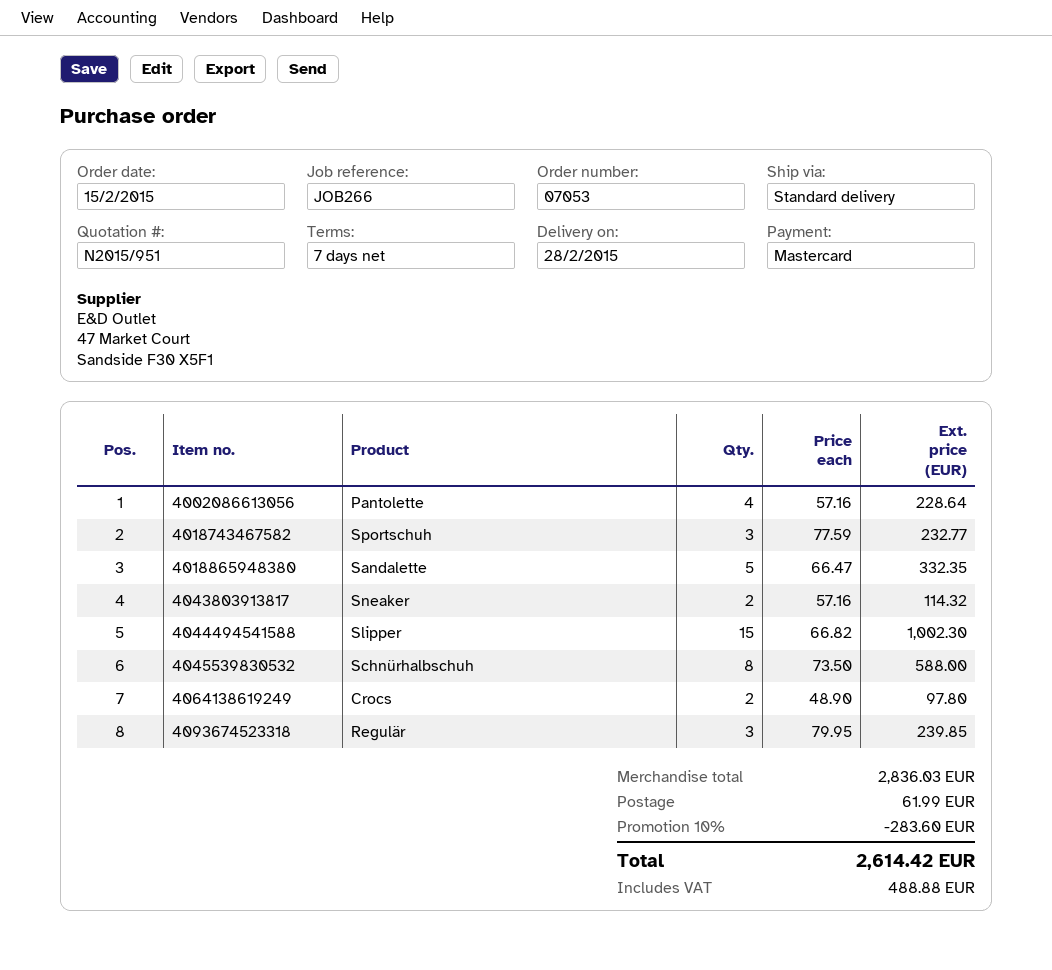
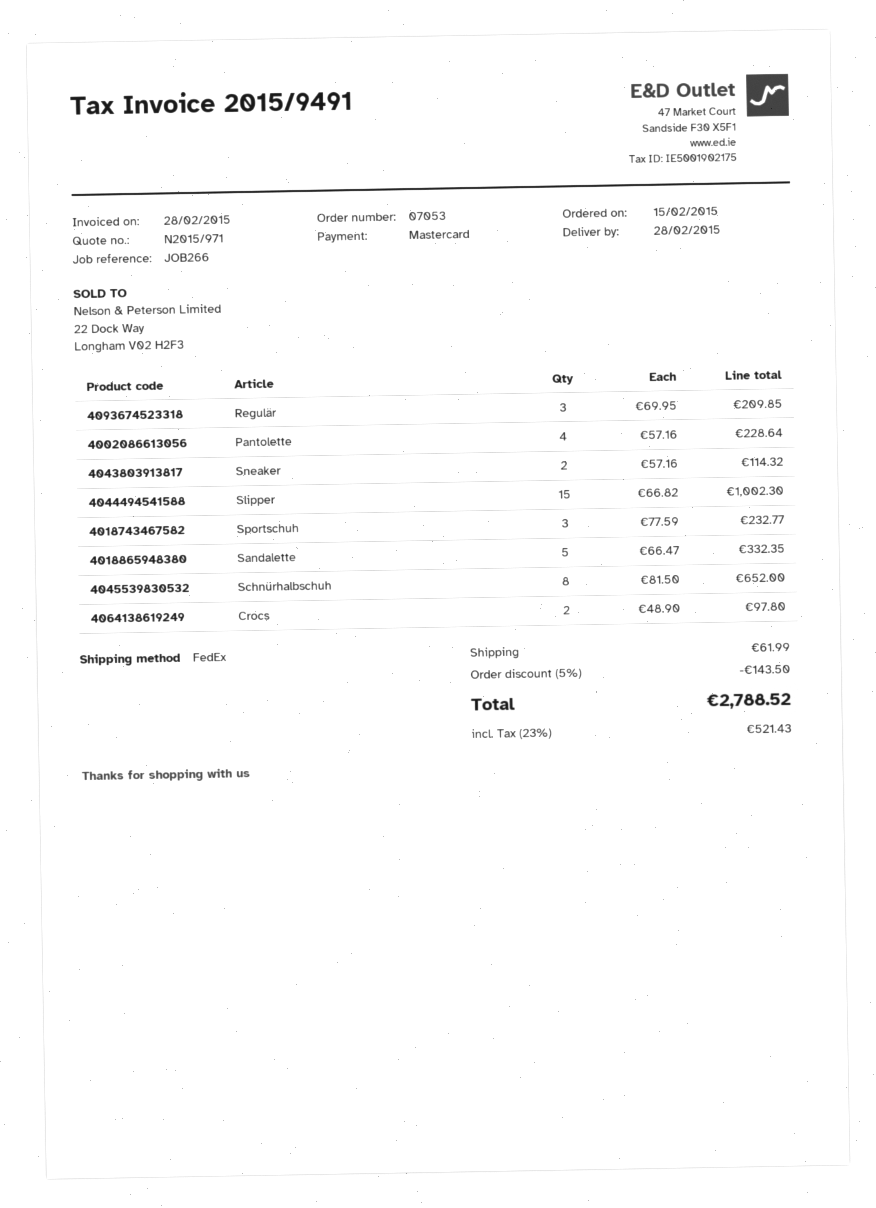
quote number: N2015/951 -> N2015/971
shipping method: standard -> FedEx
Schnürhalbschuh: 8 x 73.50 = 588.00 -> 8 x 81.50 = 652.00
Regulär: 3 x 79.95 = 239.85 -> 3 x 69.95 = 209.85
discount: 10% = 283.60 -> 5% = 143.50
tax: 488.88 -> 521.43
total: 2614.42 -> 2788.52

